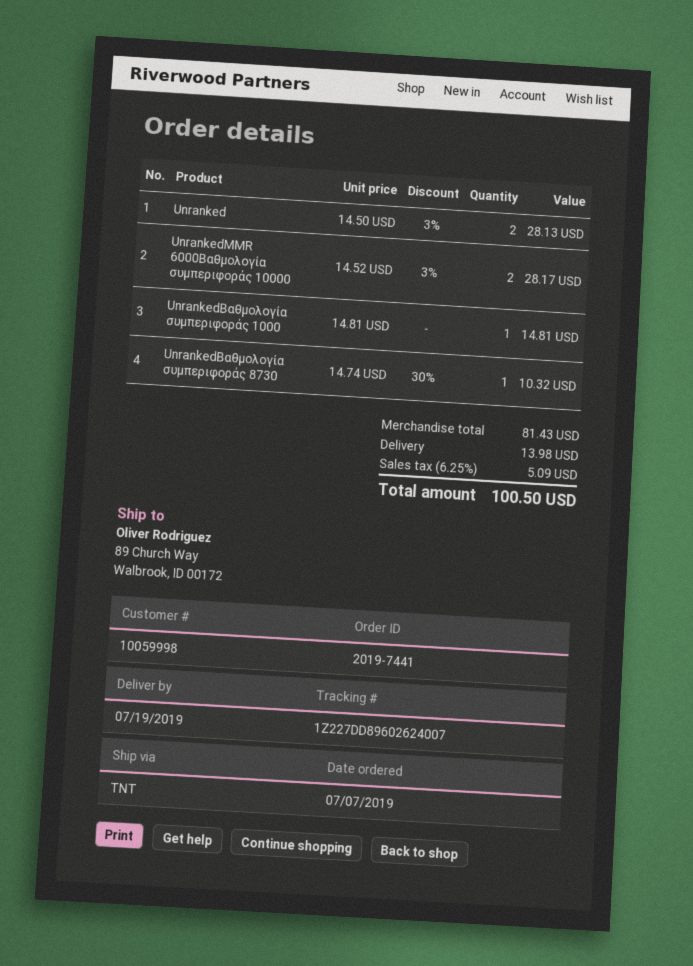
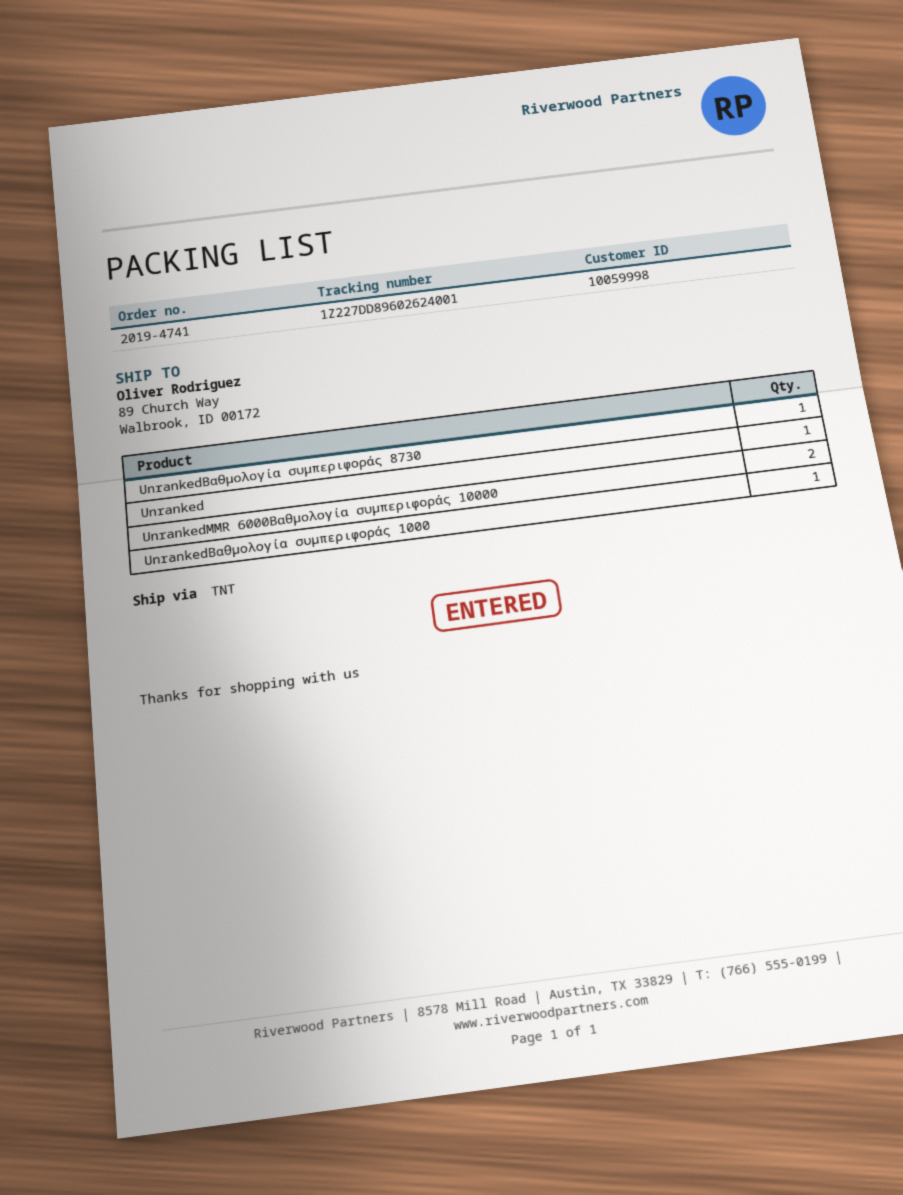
order number: 2019-7441 -> 2019-4741
tracking number: 1Z227DD89602624007 -> 1Z227DD89602624001
Unranked: 2 -> 1

